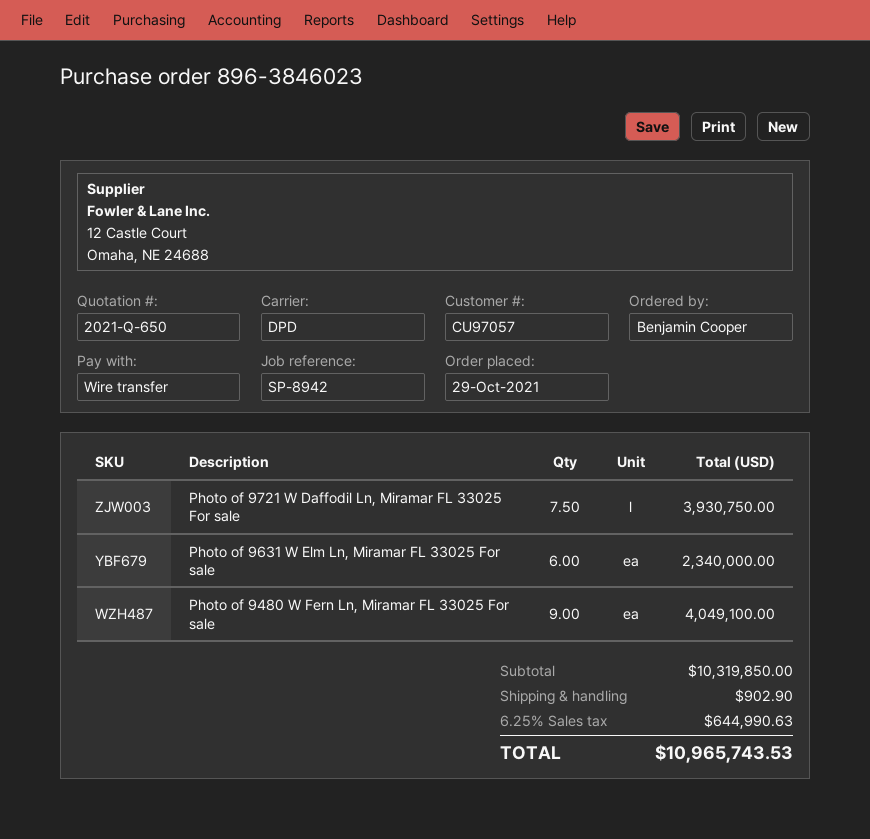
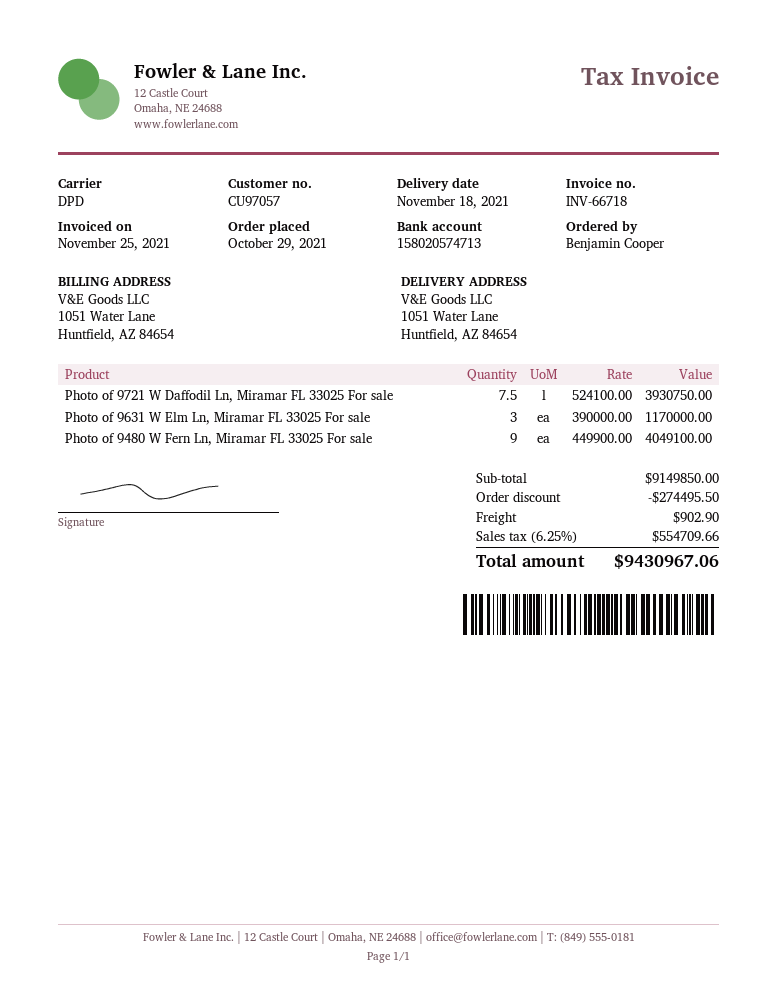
Photo of 9631 W Elm Ln, Miramar FL 33025 For sale: 6 for 2340000.00 -> 3 for 1170000.00
subtotal: 10319850.00 -> 9149850.00
discount: none -> 274495.50
tax: 6.25% = 644990.63 -> 6.25% = 554709.66
total: 10965743.53 -> 9430967.06

